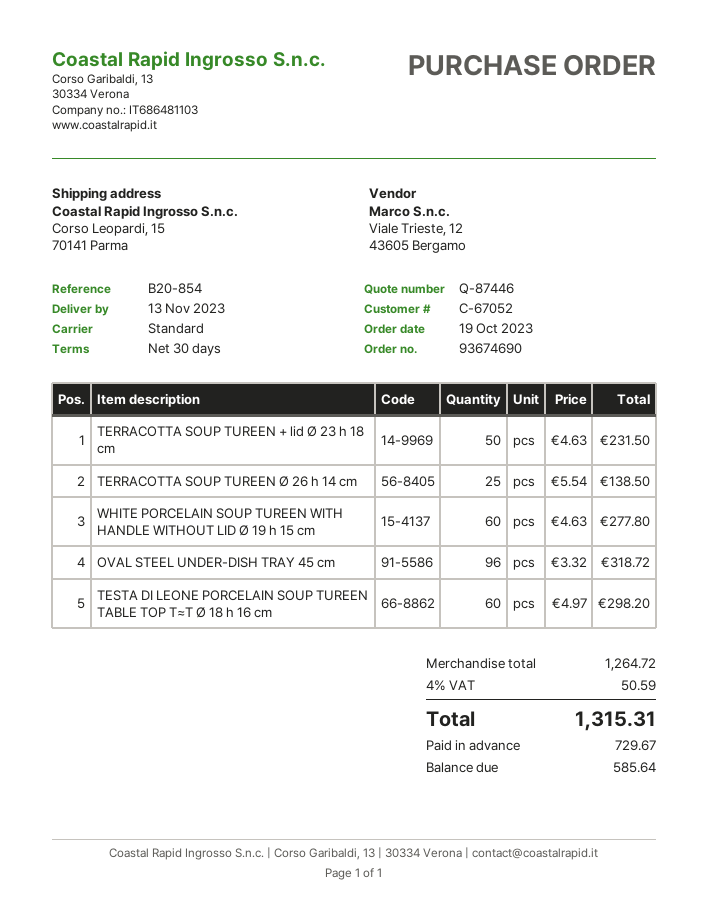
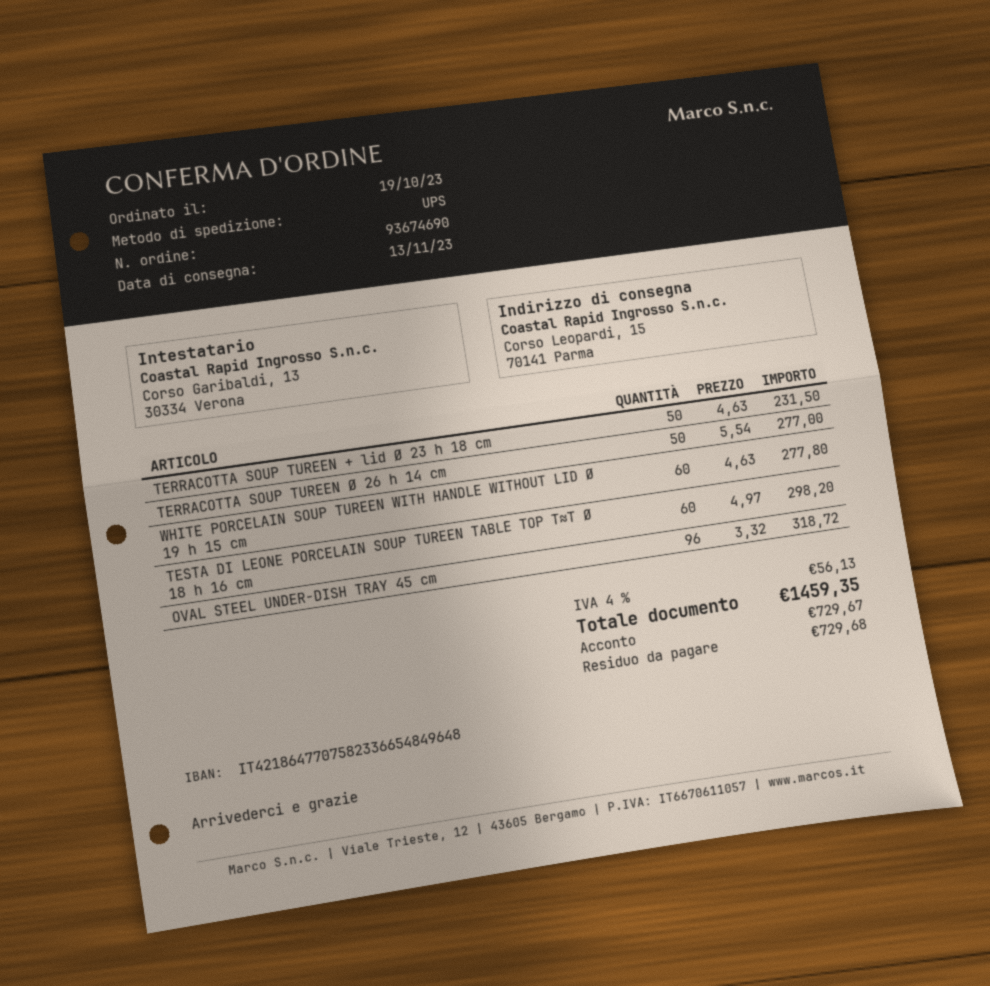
shipping method: standard -> UPS
TERRACOTTA SOUP TUREEN Ø 26 h 14 cm: 25 x 5.54 = 138.50 -> 50 x 5.54 = 277.00
tax: 4% = 50.59 -> 4% = 56.13
total: 1315.31 -> 1459.35
balance: 585.64 -> 729.68

